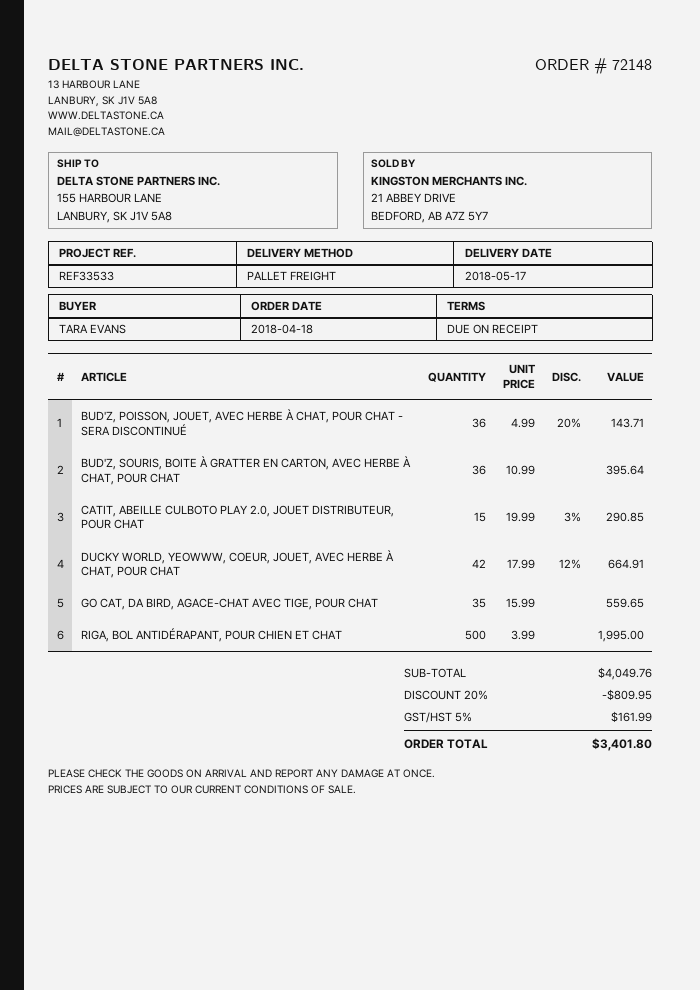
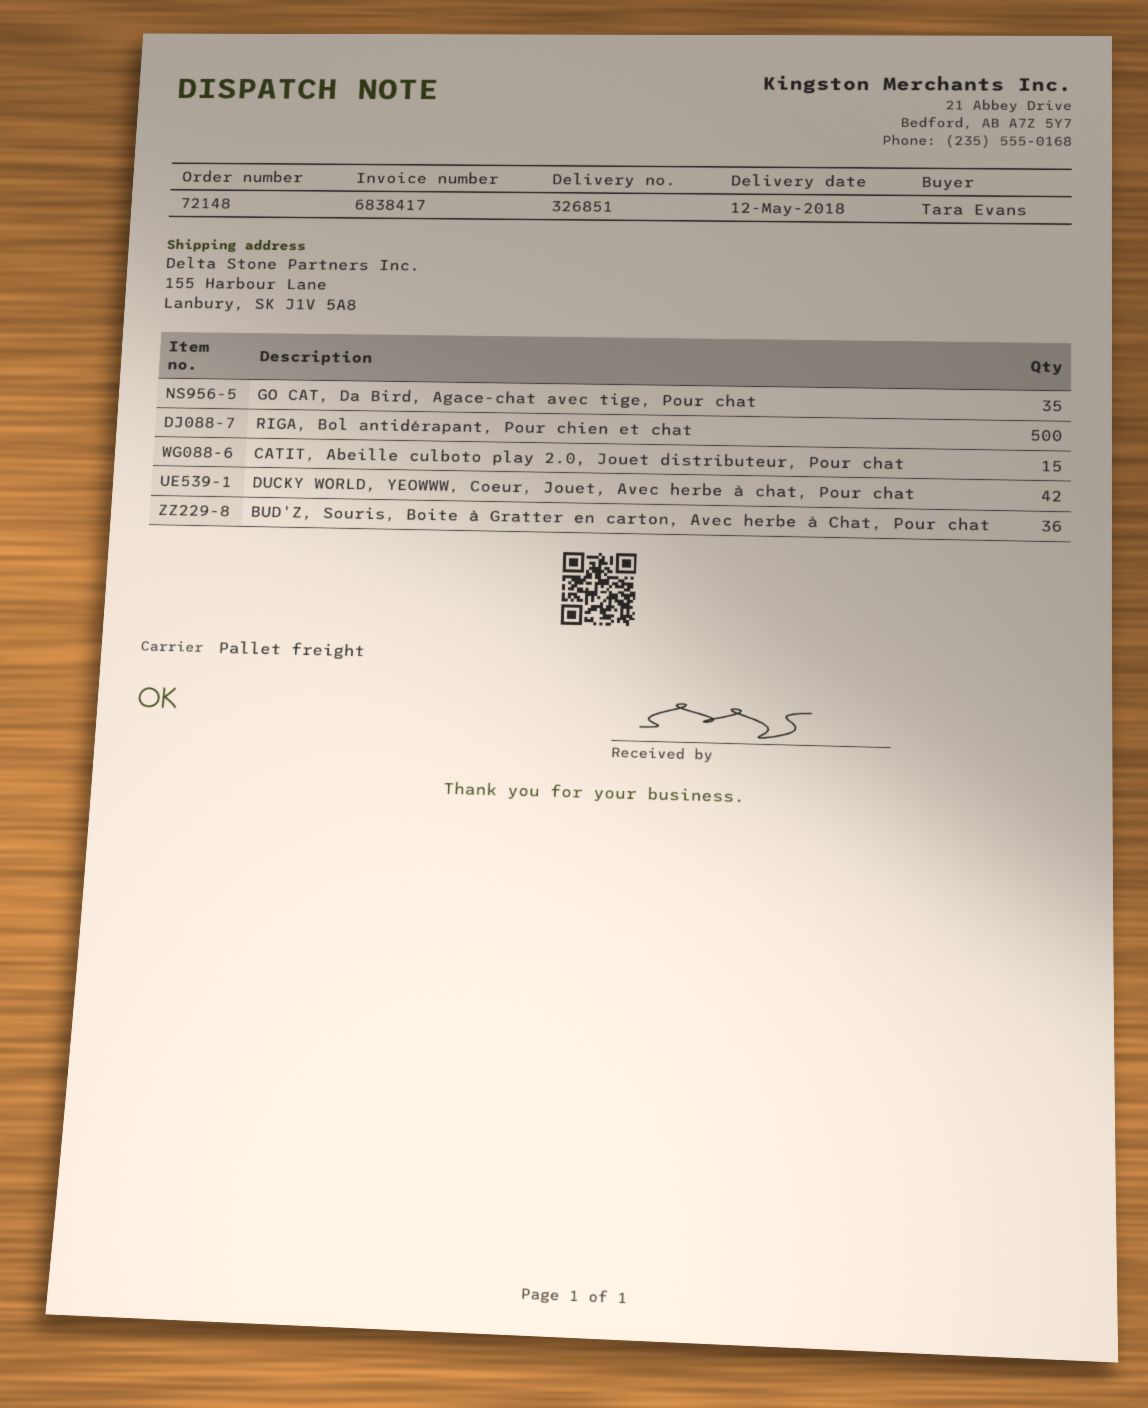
delivery date: 2018-05-17 -> 2018-05-12
BUD'Z, POISSON, JOUET, AVEC HERBE À CHAT, POUR CHAT - SERA DISCONTINUÉ: 36 -> none

